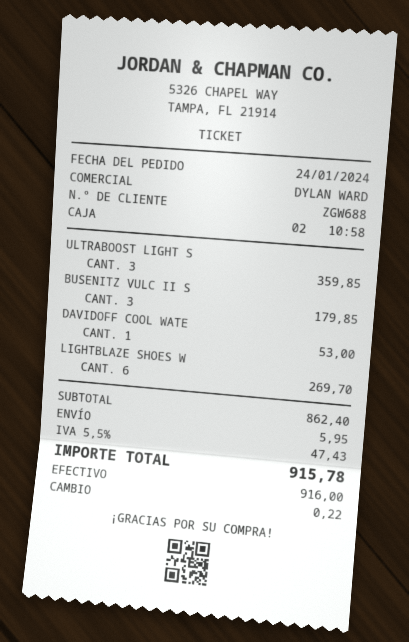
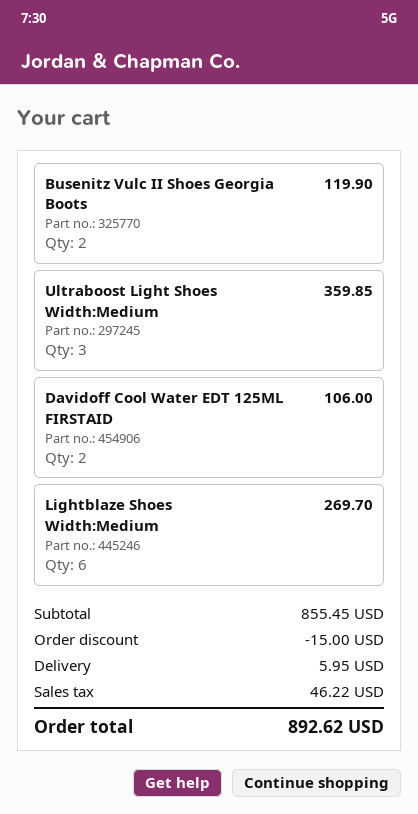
BUSENITZ VULC II S: 3 for 179.85 -> 2 for 119.90
DAVIDOFF COOL WATE: 1 for 53.00 -> 2 for 106.00
subtotal: 862.40 -> 855.45
discount: none -> 15.00
tax: 47.43 -> 46.22
total: 915.78 -> 892.62

